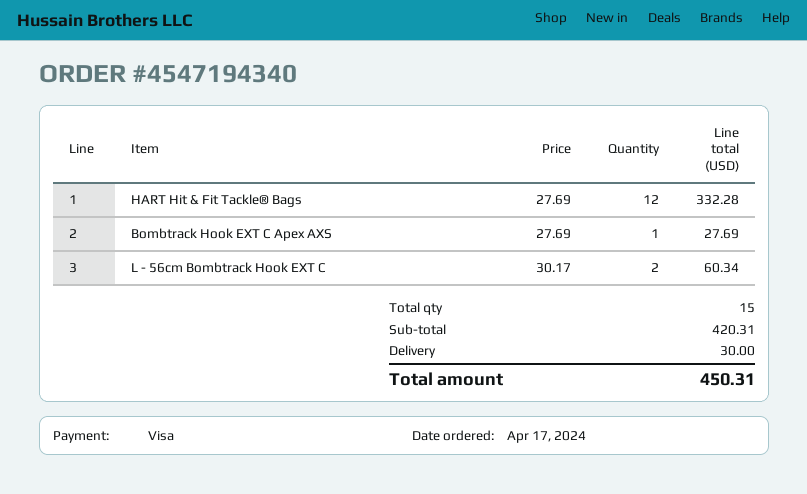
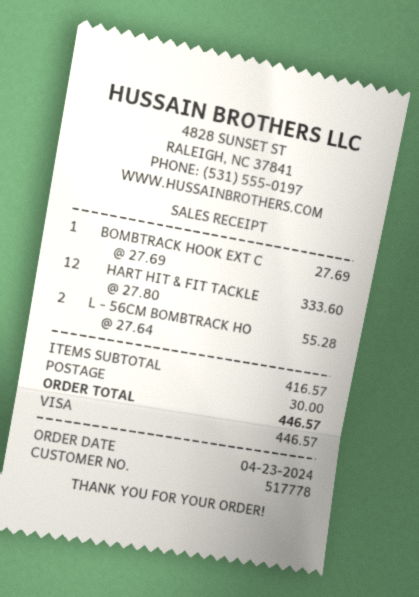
order date: 2024-04-17 -> 2024-04-23
HART Hit & Fit Tackle® Bags: 12 x 27.69 = 332.28 -> 12 x 27.80 = 333.60
L - 56cm Bombtrack Hook EXT C: 2 x 30.17 = 60.34 -> 2 x 27.64 = 55.28
subtotal: 420.31 -> 416.57
total: 450.31 -> 446.57

